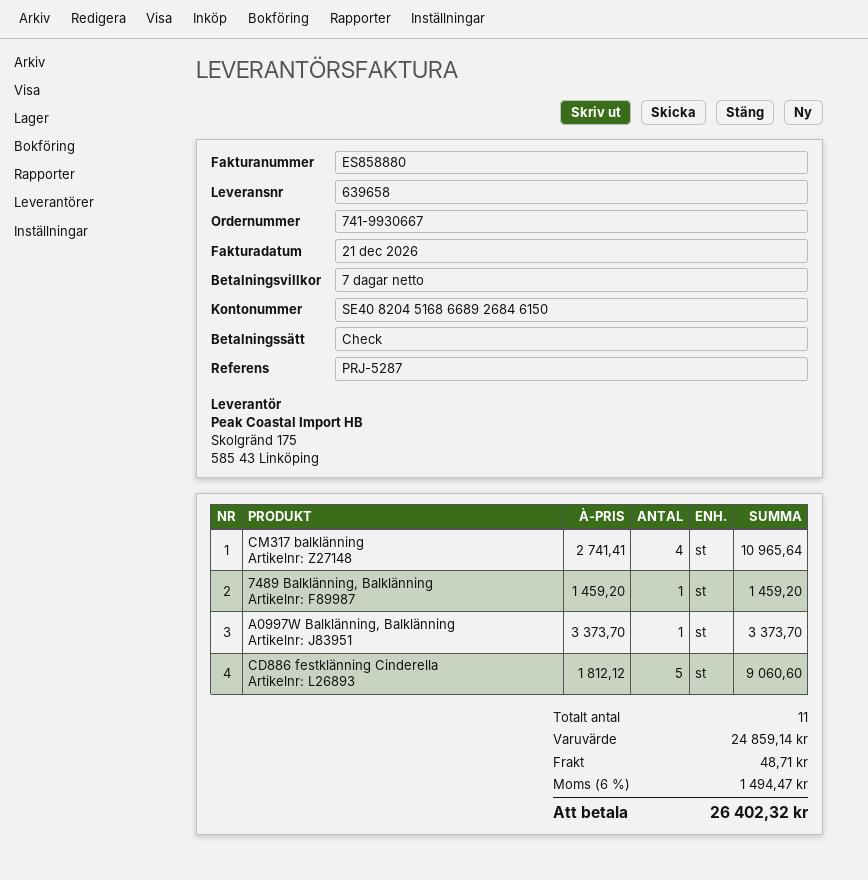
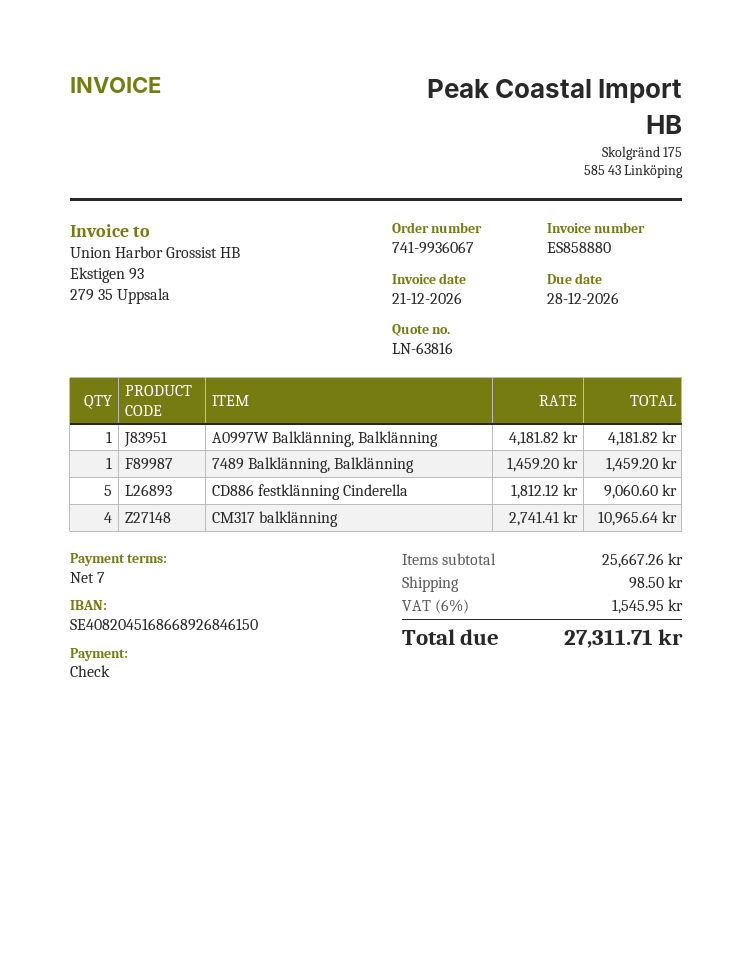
order number: 741-9930667 -> 741-9936067
A0997W Balklänning, Balklänning: 1 x 3373.70 = 3373.70 -> 1 x 4181.82 = 4181.82
subtotal: 24859.14 -> 25667.26
shipping: 48.71 -> 98.50
tax: 6% = 1494.47 -> 6% = 1545.95
total: 26402.32 -> 27311.71

